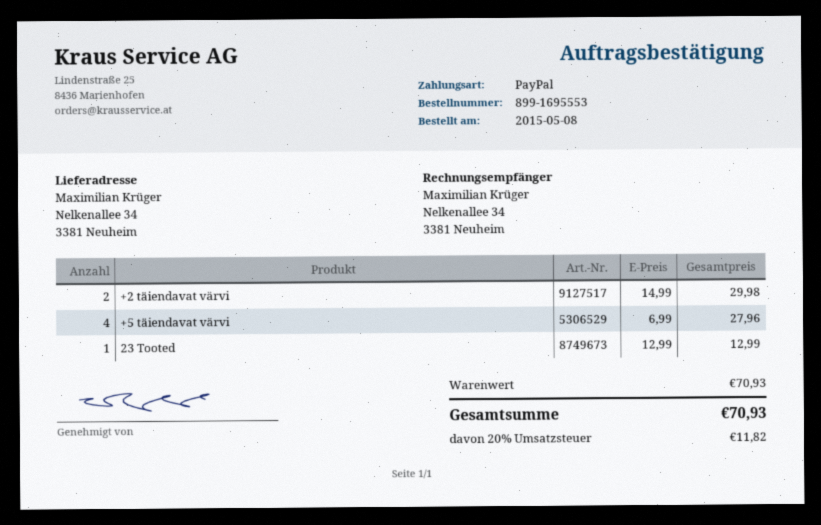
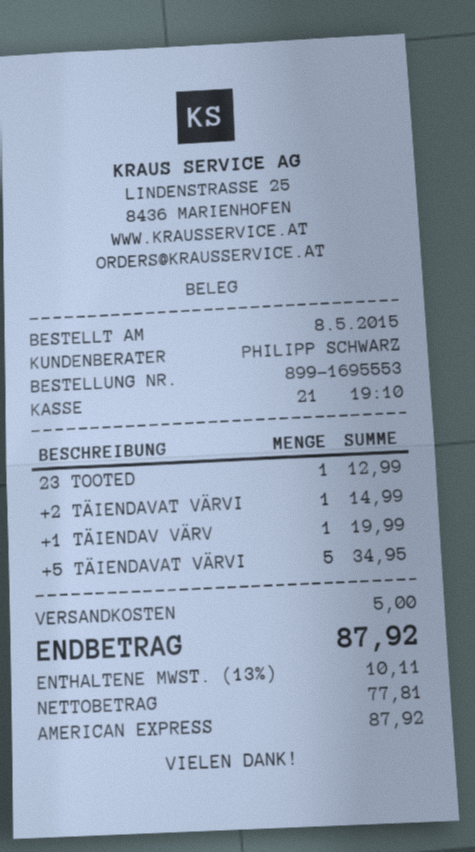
payment method: PayPal -> American Express
+2 täiendavat värvi: 2 for 29.98 -> 1 for 14.99
+5 täiendavat värvi: 4 for 27.96 -> 5 for 34.95
+1 TÄIENDAV VÄRV: none -> 1 for 19.99
shipping: none -> 5.00
tax: 20% = 11.82 -> 13% = 10.11
total: 70.93 -> 87.92

